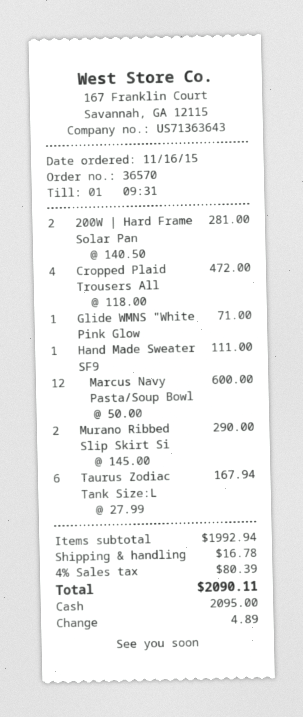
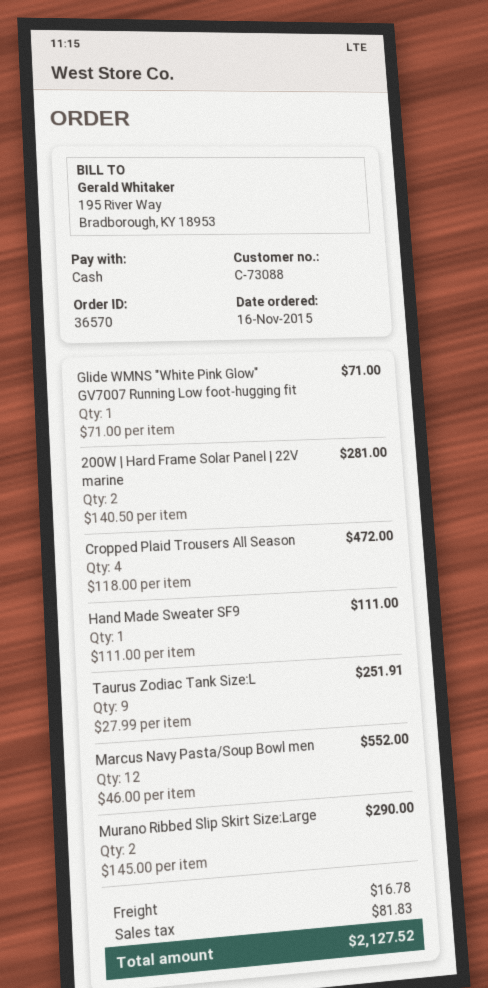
Marcus Navy Pasta/Soup Bowl: 12 x 50.00 = 600.00 -> 12 x 46.00 = 552.00
Taurus Zodiac Tank Size:L: 6 x 27.99 = 167.94 -> 9 x 27.99 = 251.91
tax: 80.39 -> 81.83
total: 2090.11 -> 2127.52

